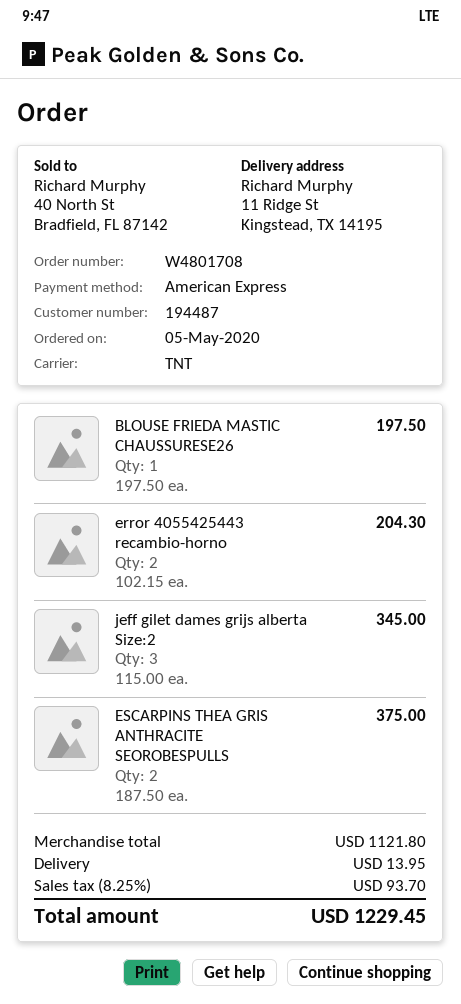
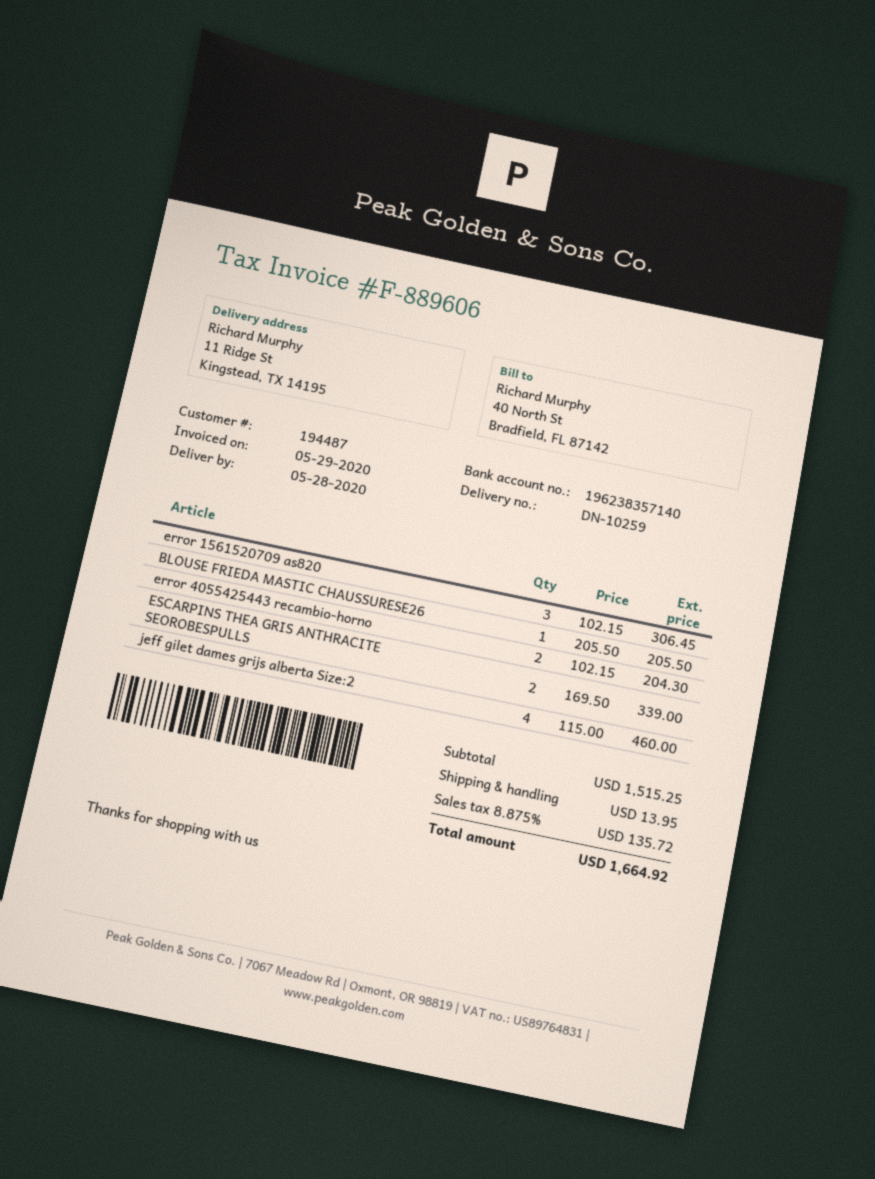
BLOUSE FRIEDA MASTIC CHAUSSURESE26: 1 x 197.50 = 197.50 -> 1 x 205.50 = 205.50
jeff gilet dames grijs alberta Size:2: 3 x 115.00 = 345.00 -> 4 x 115.00 = 460.00
ESCARPINS THEA GRIS ANTHRACITE SEOROBESPULLS: 2 x 187.50 = 375.00 -> 2 x 169.50 = 339.00
error 1561520709 as820: none -> 3 x 102.15 = 306.45
subtotal: 1121.80 -> 1515.25
tax: 8.25% = 93.70 -> 8.875% = 135.72
total: 1229.45 -> 1664.92

